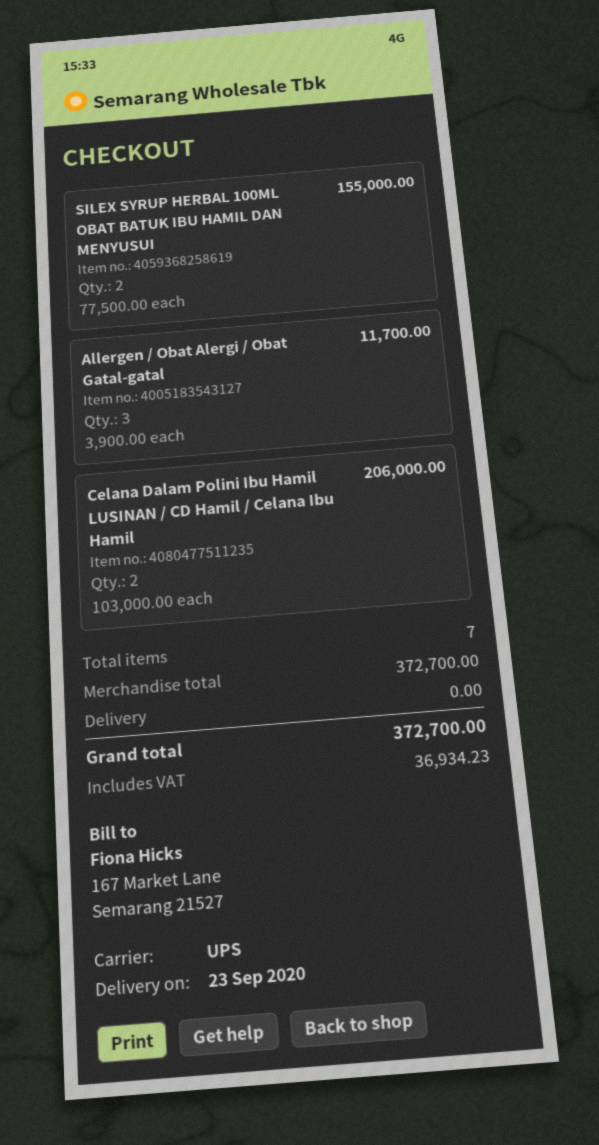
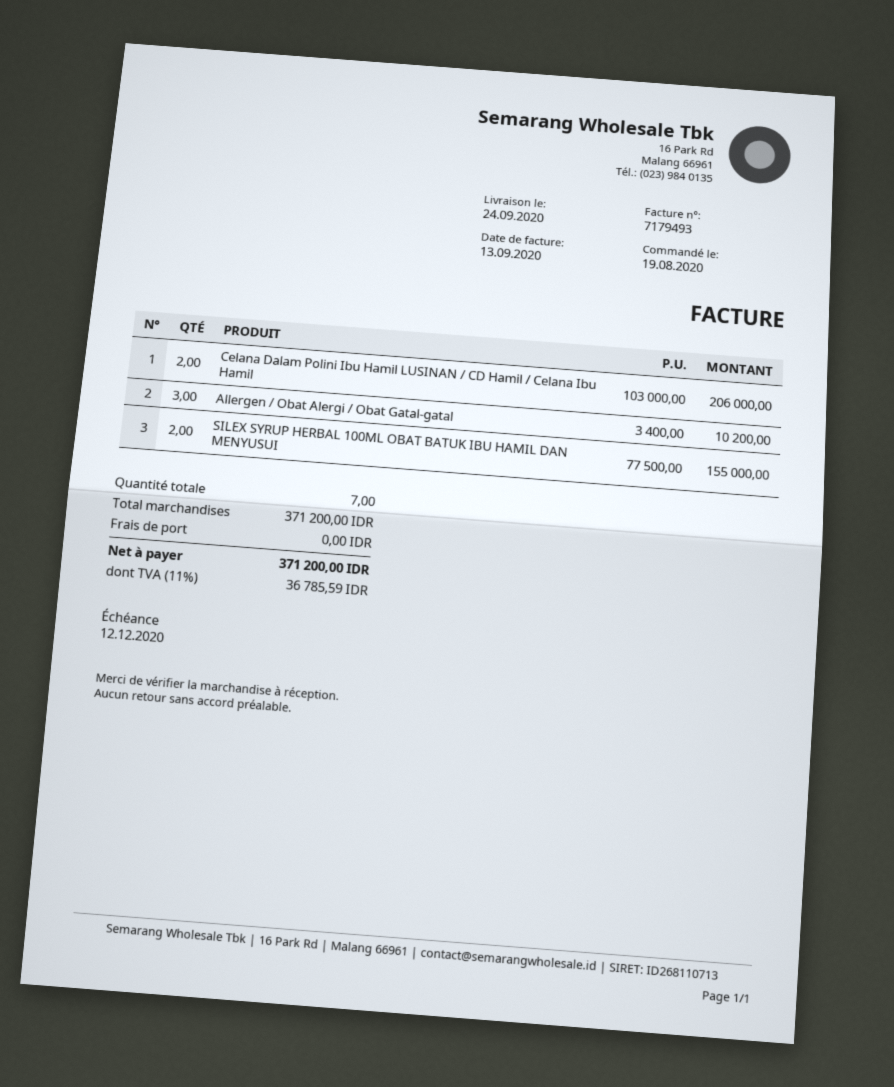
delivery date: 2020-09-23 -> 2020-09-24
Allergen / Obat Alergi / Obat Gatal-gatal: 3 x 3900.00 = 11700.00 -> 3 x 3400.00 = 10200.00
subtotal: 372700.00 -> 371200.00
tax: 36934.23 -> 36785.59
total: 372700.00 -> 371200.00

